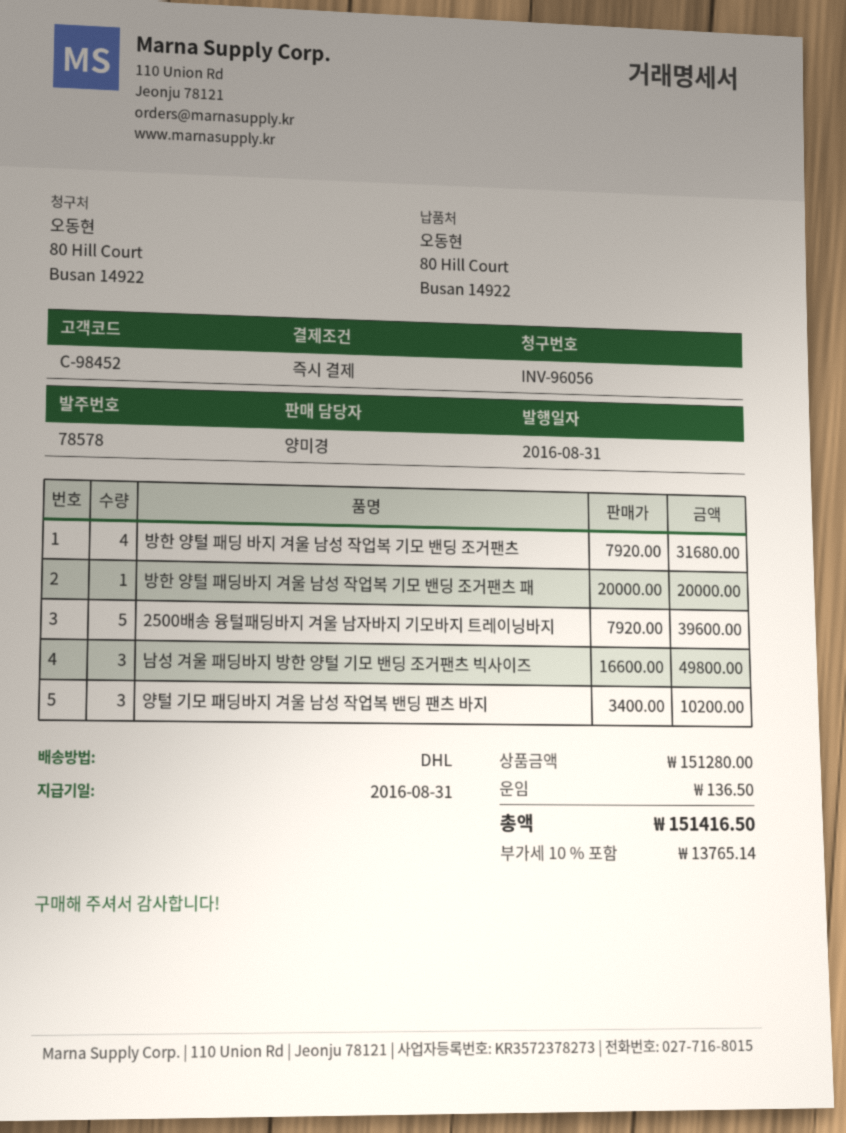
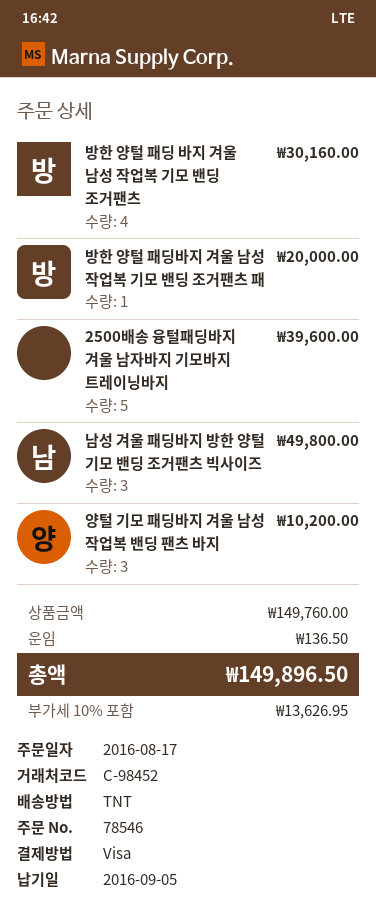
order number: 78578 -> 78546
shipping method: DHL -> TNT
방한 양털 패딩 바지 겨울 남성 작업복 기모 밴딩 조거팬츠: 4 for 31680.00 -> 4 for 30160.00
subtotal: 151280.00 -> 149760.00
tax: 10% = 13765.14 -> 10% = 13626.95
total: 151416.50 -> 149896.50

